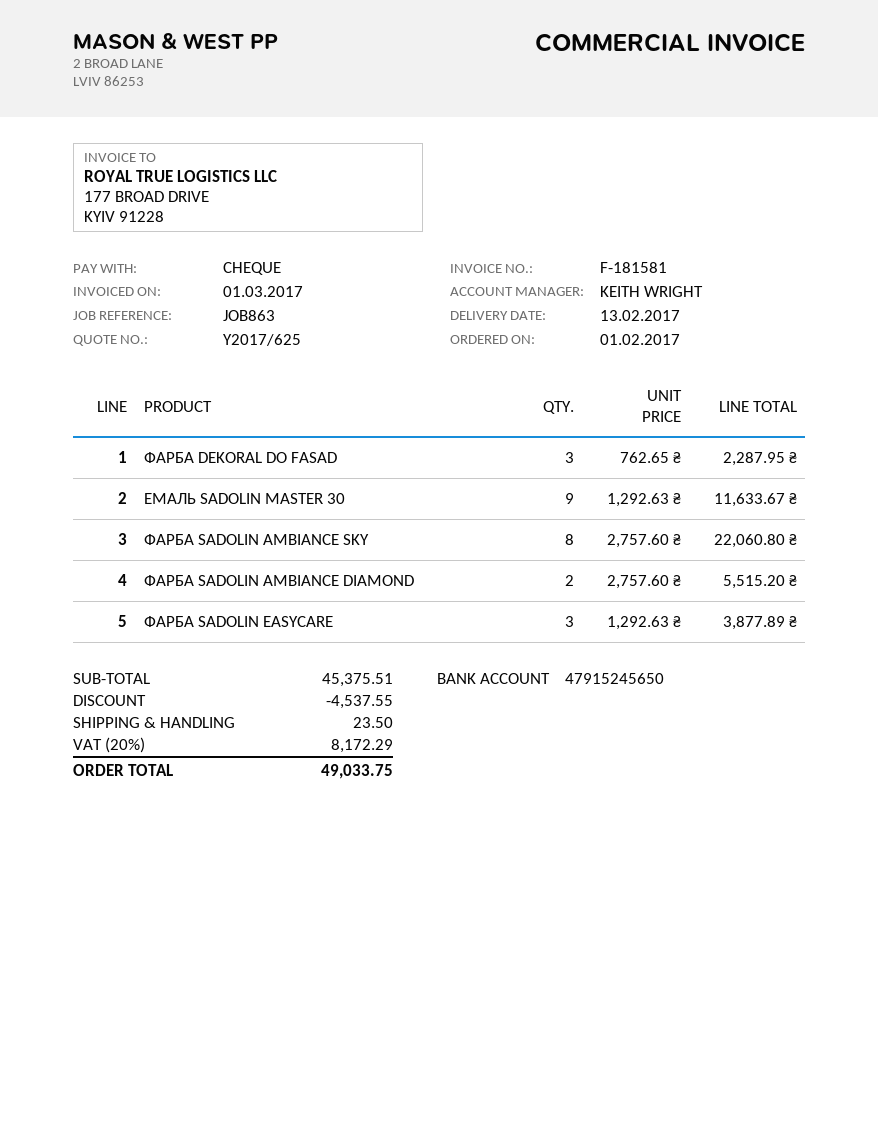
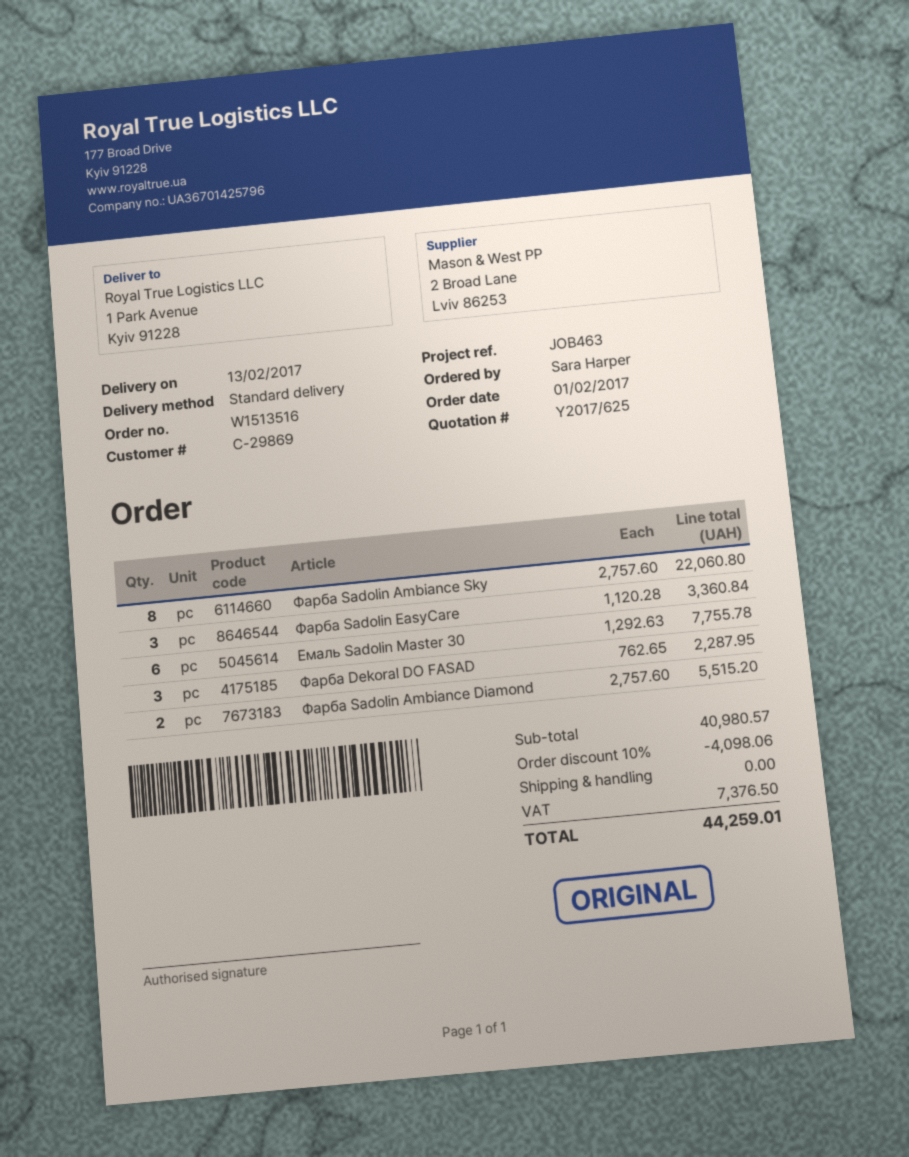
reference: JOB863 -> JOB463
ЕМАЛЬ SADOLIN MASTER 30: 9 x 1292.63 = 11633.67 -> 6 x 1292.63 = 7755.78
ФАРБА SADOLIN EASYCARE: 3 x 1292.63 = 3877.89 -> 3 x 1120.28 = 3360.84
subtotal: 45375.51 -> 40980.57
discount: 4537.55 -> 4098.06
shipping: 23.50 -> 0.00
tax: 8172.29 -> 7376.50
total: 49033.75 -> 44259.01

